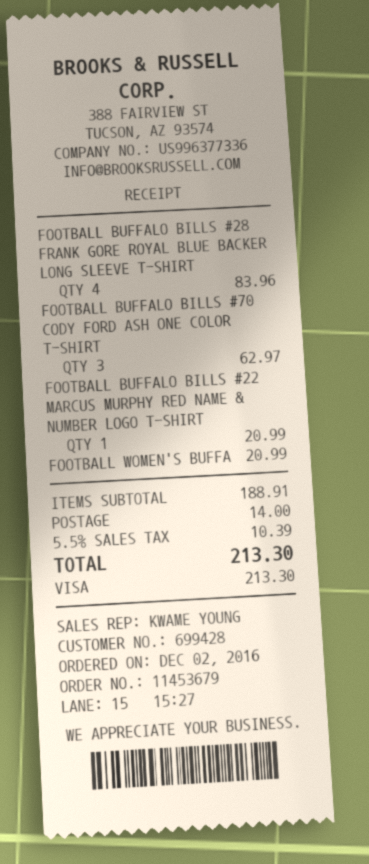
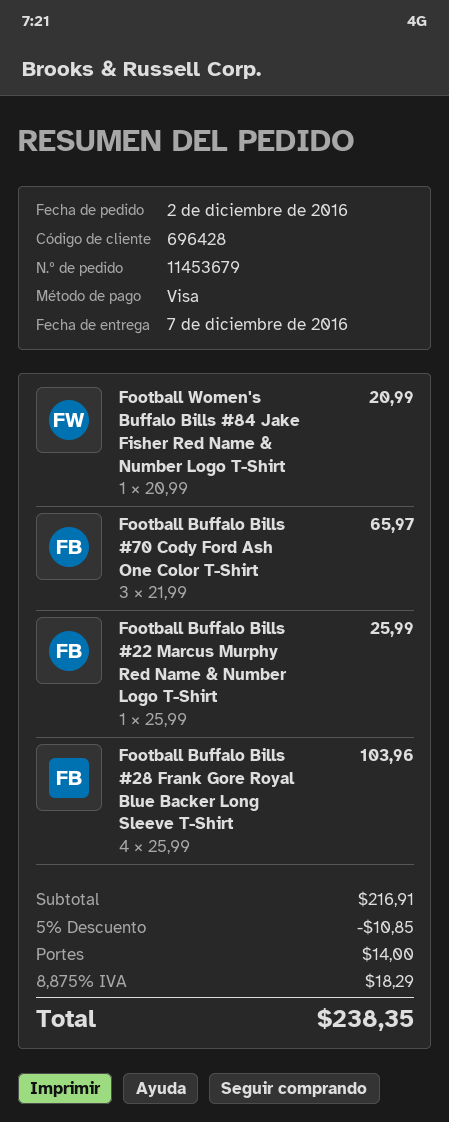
customer number: 699428 -> 696428
FOOTBALL BUFFALO BILLS #28 FRANK GORE ROYAL BLUE BACKER LONG SLEEVE T-SHIRT: 4 for 83.96 -> 4 for 103.96
FOOTBALL BUFFALO BILLS #70 CODY FORD ASH ONE COLOR T-SHIRT: 3 for 62.97 -> 3 for 65.97
FOOTBALL BUFFALO BILLS #22 MARCUS MURPHY RED NAME & NUMBER LOGO T-SHIRT: 1 for 20.99 -> 1 for 25.99
subtotal: 188.91 -> 216.91
discount: none -> 5% = 10.85
tax: 5.5% = 10.39 -> 8.875% = 18.29
total: 213.30 -> 238.35

